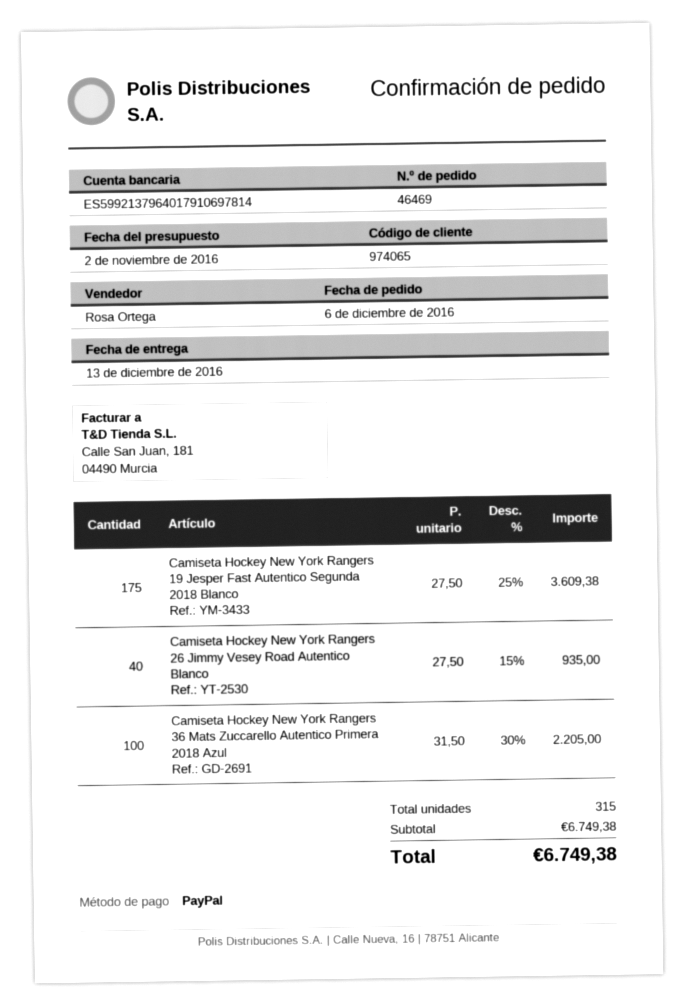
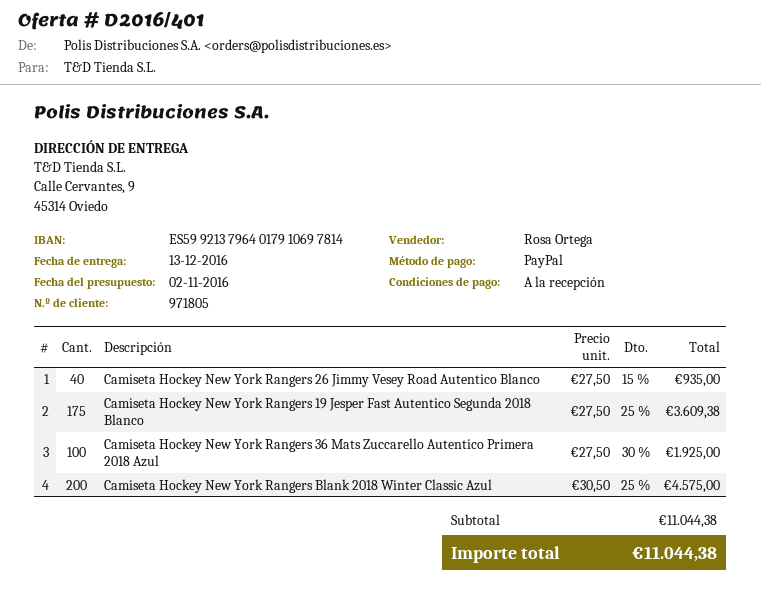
customer number: 974065 -> 971805
Camiseta Hockey New York Rangers 36 Mats Zuccarello Autentico Primera 2018 Azul: 100 x 31.50 - 30% = 2205.00 -> 100 x 27.50 - 30% = 1925.00
Camiseta Hockey New York Rangers Blank 2018 Winter Classic Azul: none -> 200 x 30.50 - 25% = 4575.00
subtotal: 6749.38 -> 11044.38
total: 6749.38 -> 11044.38

